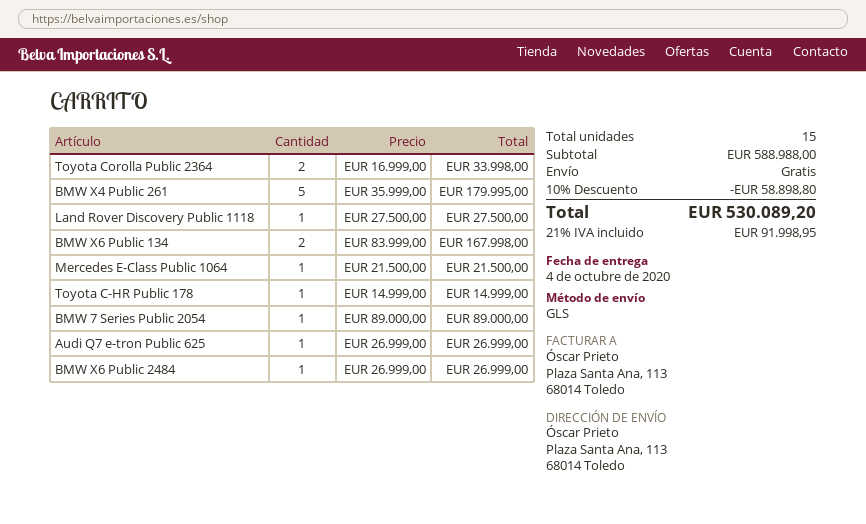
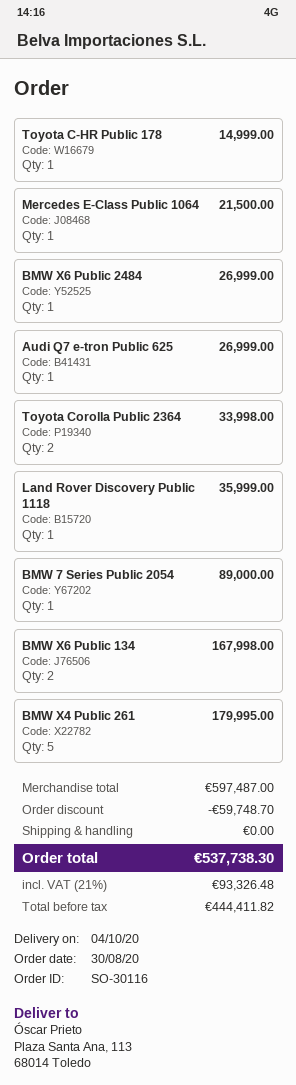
Land Rover Discovery Public 1118: 1 for 27500.00 -> 1 for 35999.00
subtotal: 588988.00 -> 597487.00
discount: 58898.80 -> 59748.70
tax: 21% = 91998.95 -> 21% = 93326.48
total: 530089.20 -> 537738.30

